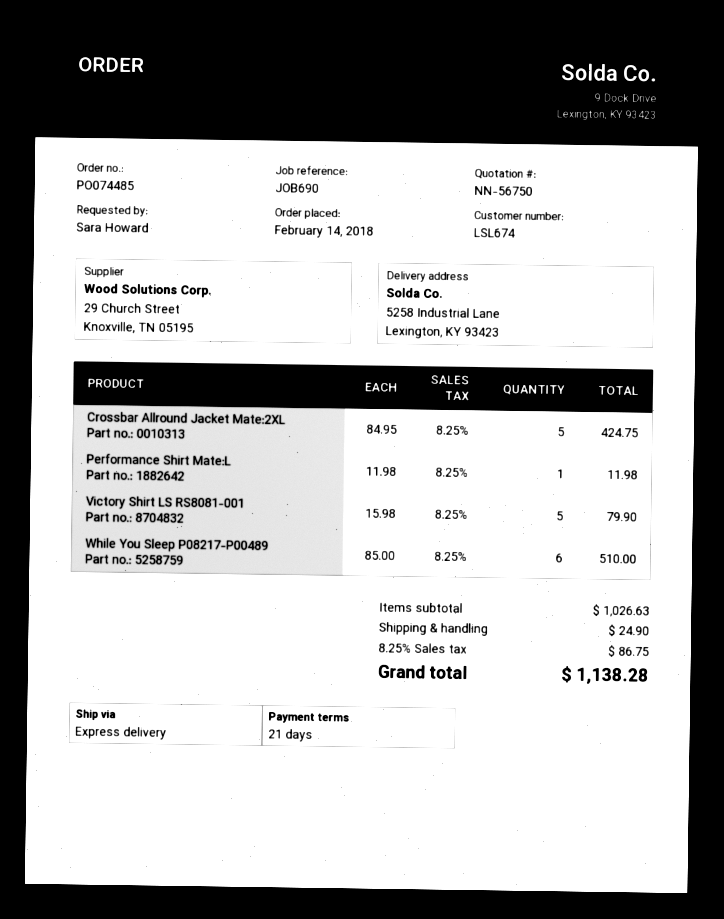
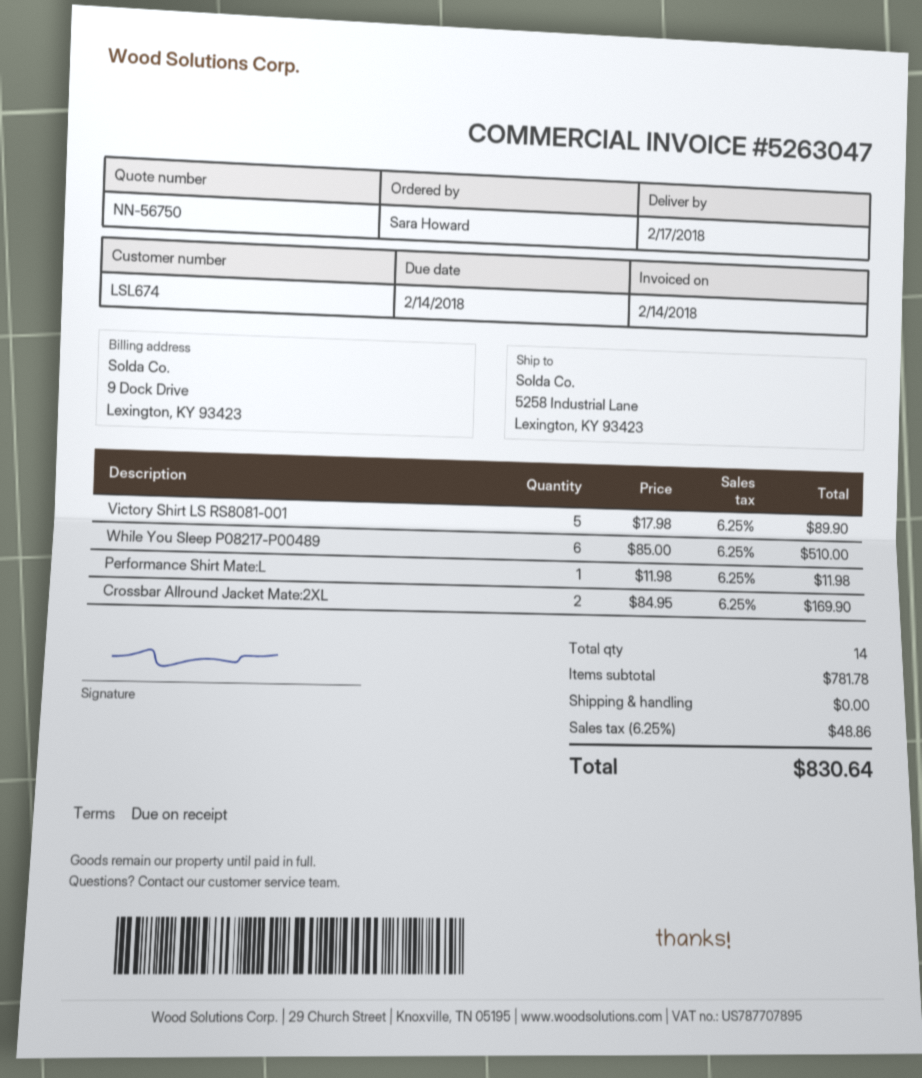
payment terms: 21 days -> on receipt
Crossbar Allround Jacket Mate:2XL: 5 x 84.95 = 424.75 -> 2 x 84.95 = 169.90
Victory Shirt LS RS8081-001: 5 x 15.98 = 79.90 -> 5 x 17.98 = 89.90
subtotal: 1026.63 -> 781.78
shipping: 24.90 -> 0.00
tax: 8.25% = 86.75 -> 6.25% = 48.86
total: 1138.28 -> 830.64

